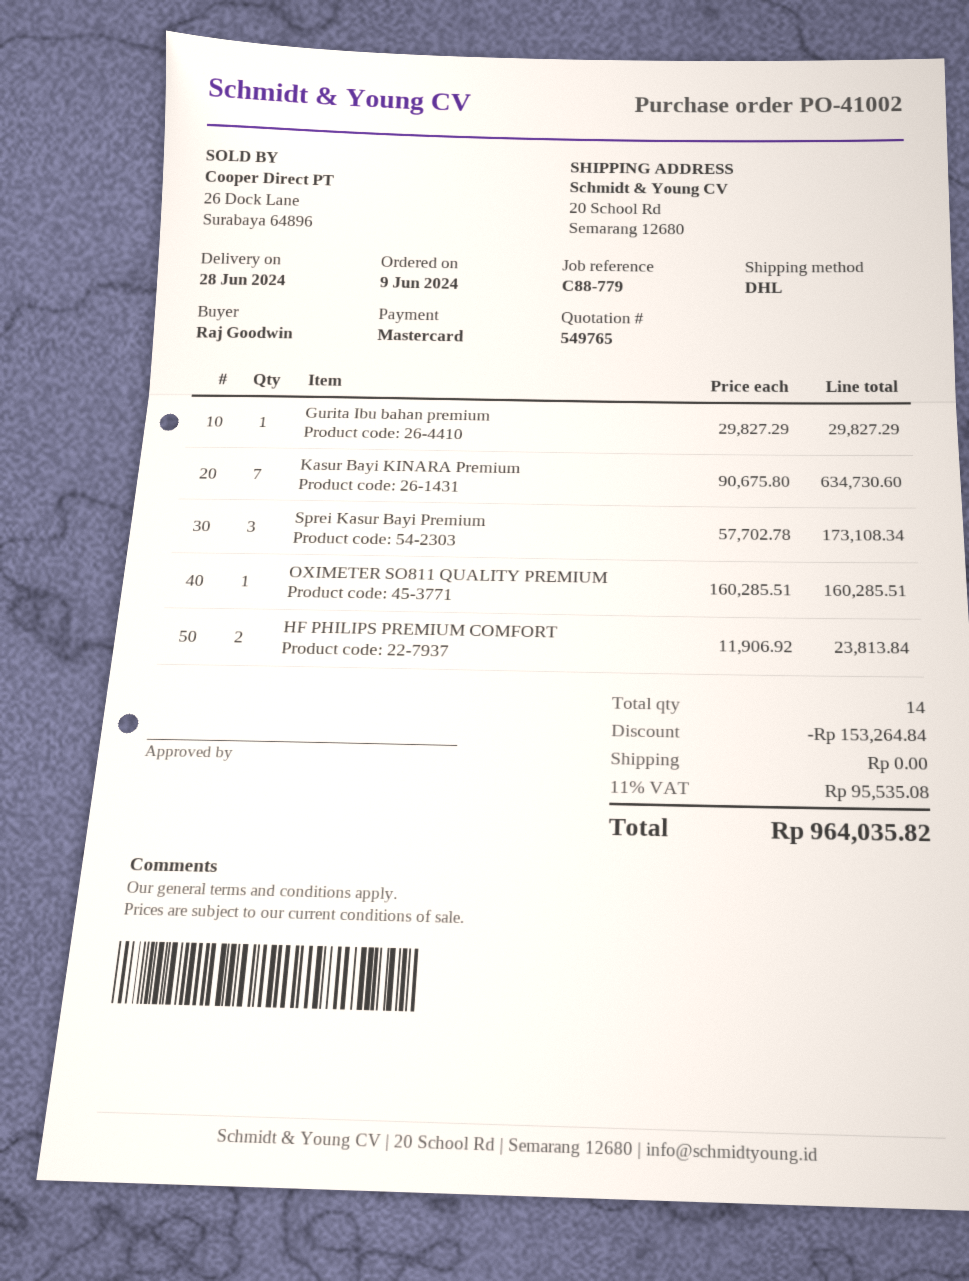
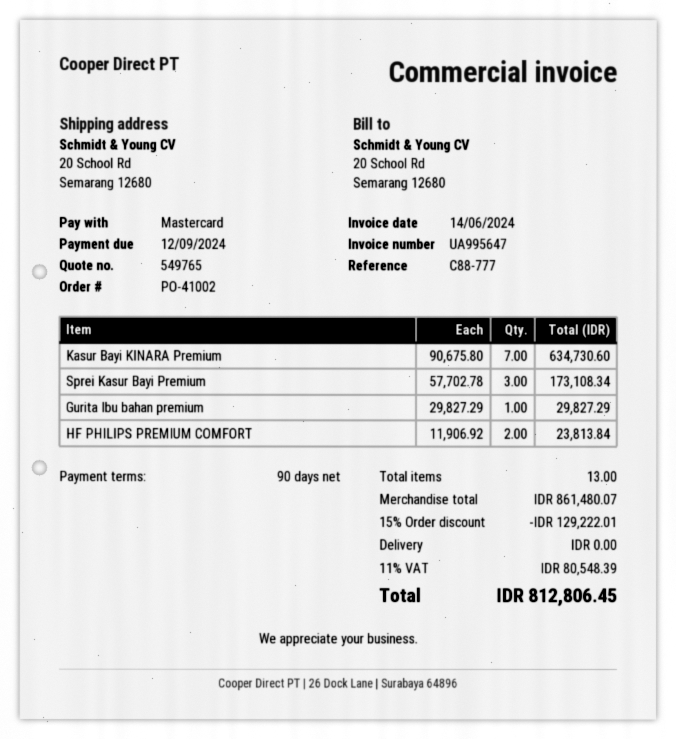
reference: C88-779 -> C88-777
OXIMETER SO811 QUALITY PREMIUM: 1 x 160285.51 = 160285.51 -> none
total quantity: 14 -> 13
discount: 153264.84 -> 129222.01
tax: 11% = 95535.08 -> 11% = 80548.39
total: 964035.82 -> 812806.45

